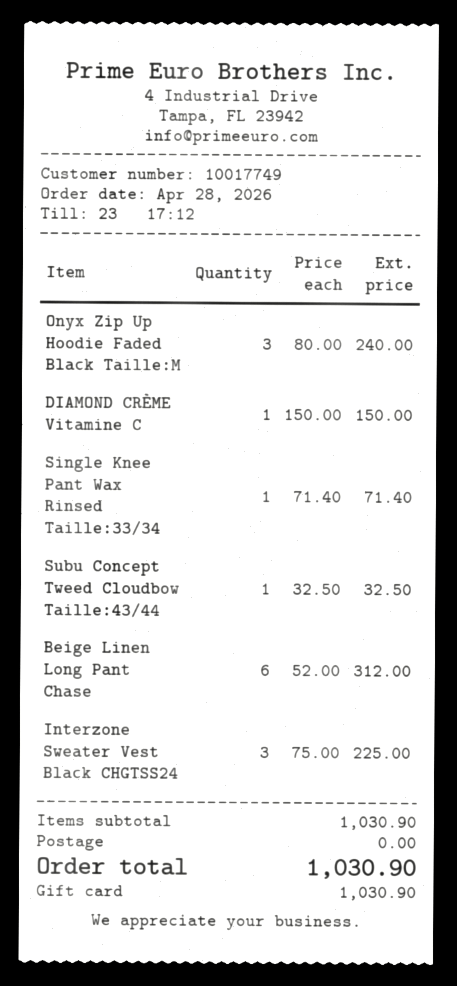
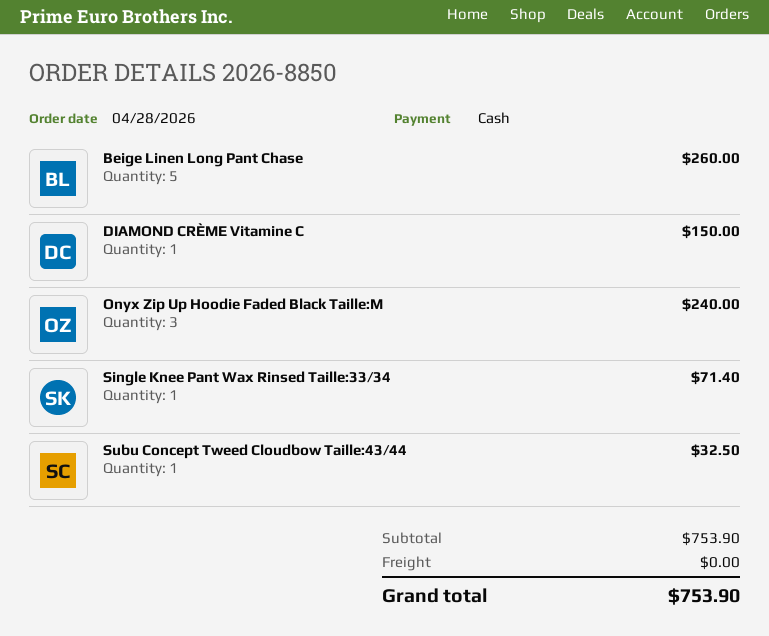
payment method: gift card -> cash
Beige Linen Long Pant Chase: 6 for 312.00 -> 5 for 260.00
Interzone Sweater Vest Black CHGTSS24: 3 for 225.00 -> none
subtotal: 1030.90 -> 753.90
total: 1030.90 -> 753.90

